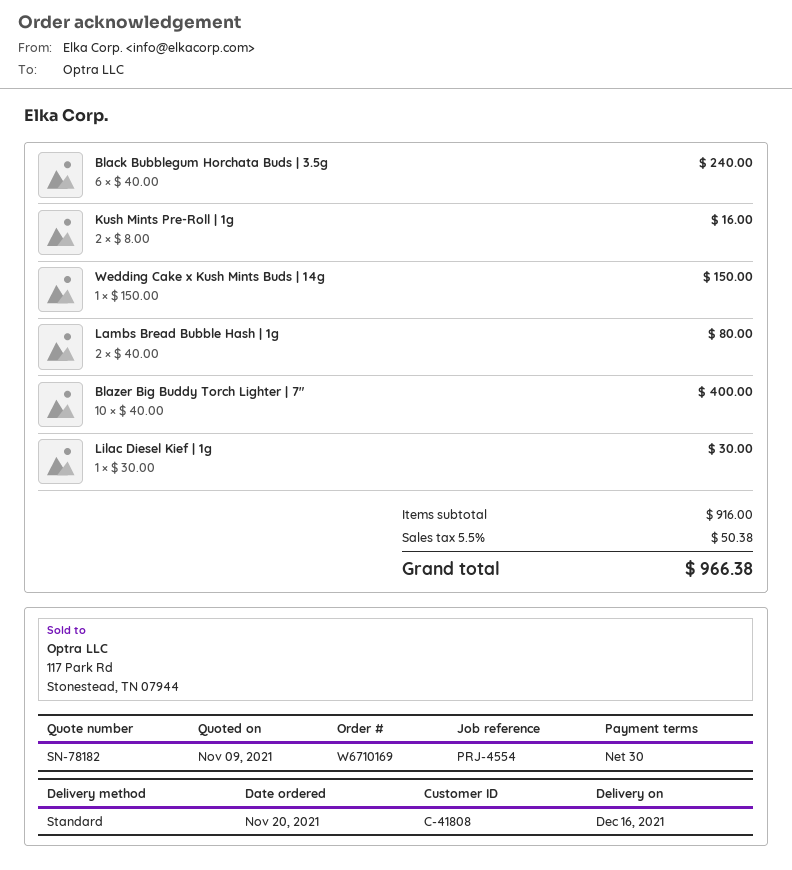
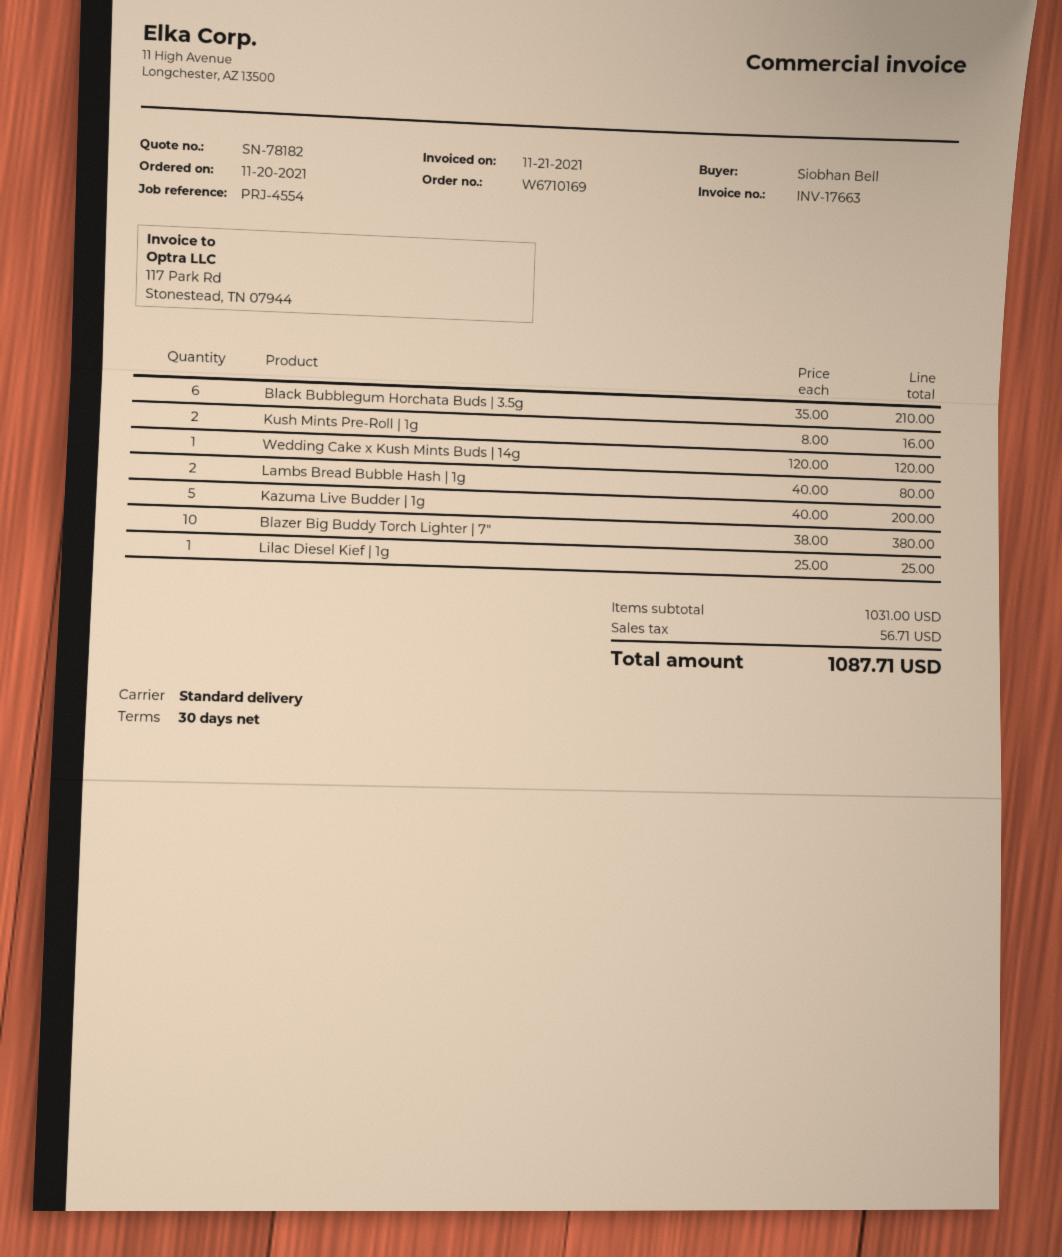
Black Bubblegum Horchata Buds | 3.5g: 6 x 40.00 = 240.00 -> 6 x 35.00 = 210.00
Wedding Cake x Kush Mints Buds | 14g: 1 x 150.00 = 150.00 -> 1 x 120.00 = 120.00
Blazer Big Buddy Torch Lighter | 7": 10 x 40.00 = 400.00 -> 10 x 38.00 = 380.00
Lilac Diesel Kief | 1g: 1 x 30.00 = 30.00 -> 1 x 25.00 = 25.00
Kazuma Live Budder | 1g: none -> 5 x 40.00 = 200.00
subtotal: 916.00 -> 1031.00
tax: 50.38 -> 56.71
total: 966.38 -> 1087.71

